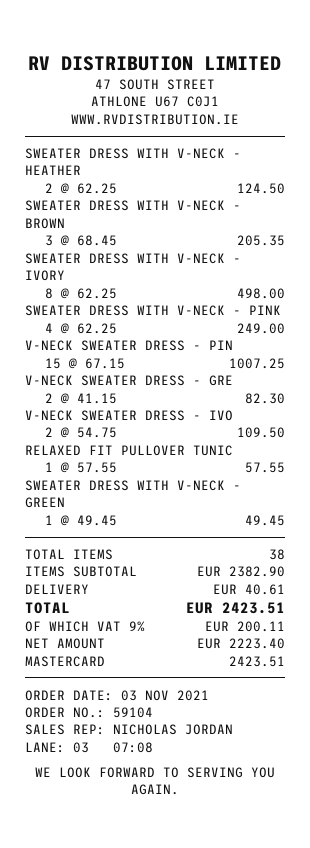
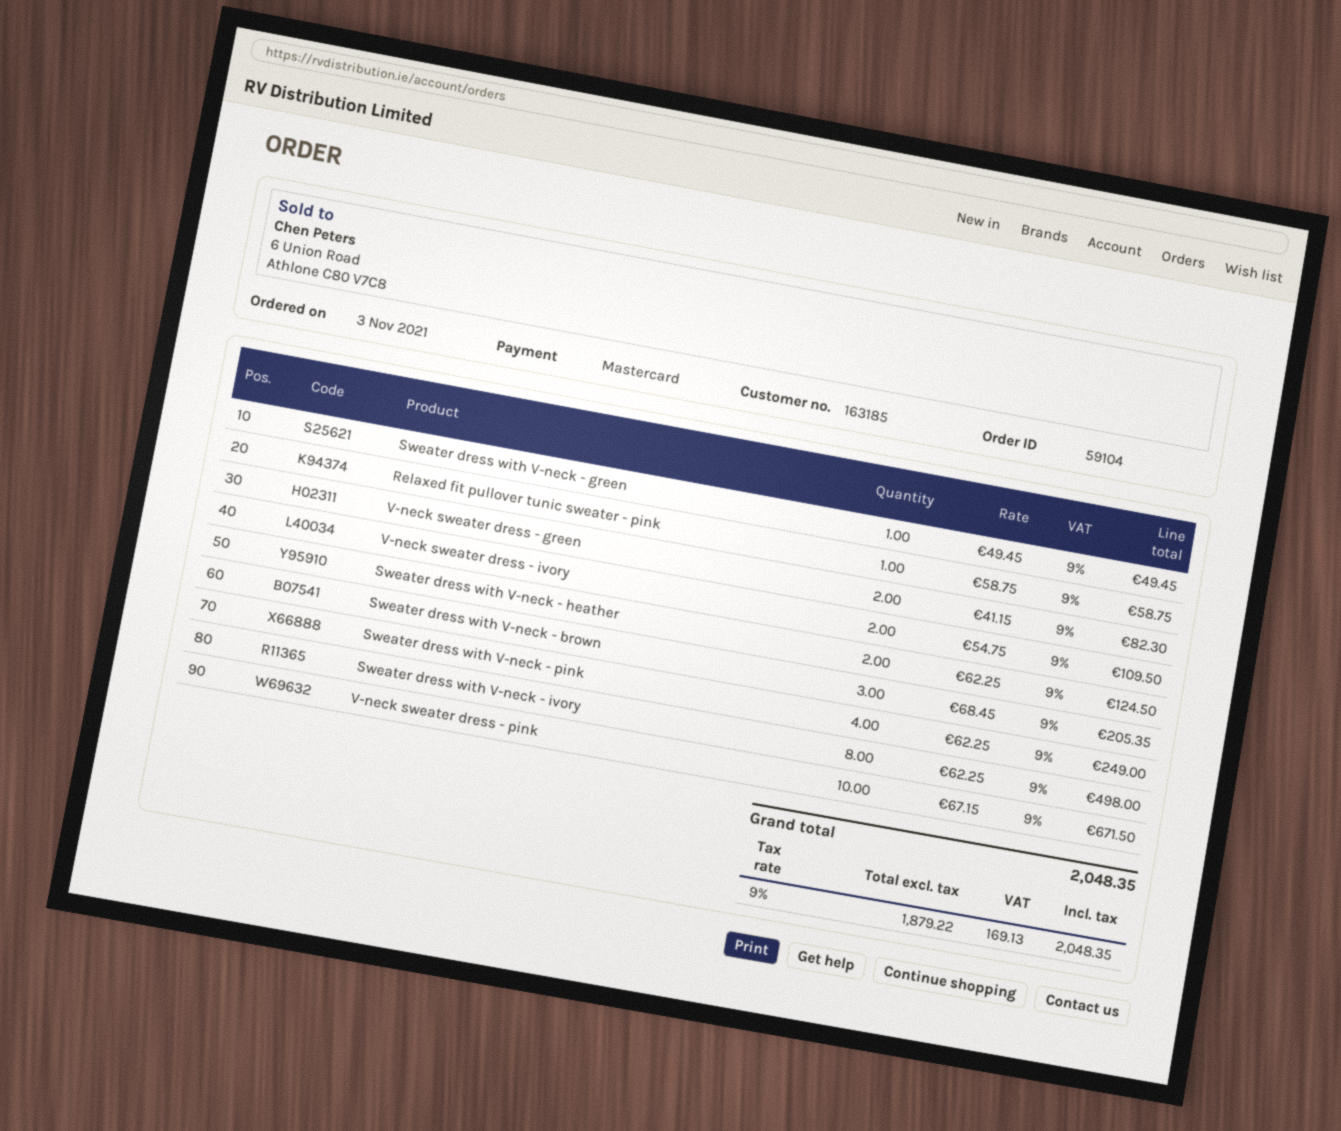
V-NECK SWEATER DRESS - PIN: 15 x 67.15 = 1007.25 -> 10 x 67.15 = 671.50
RELAXED FIT PULLOVER TUNIC: 1 x 57.55 = 57.55 -> 1 x 58.75 = 58.75
shipping: 40.61 -> none
net: 2223.40 -> 1879.22
tax: 9% = 200.11 -> 9% = 169.13
total: 2423.51 -> 2048.35

